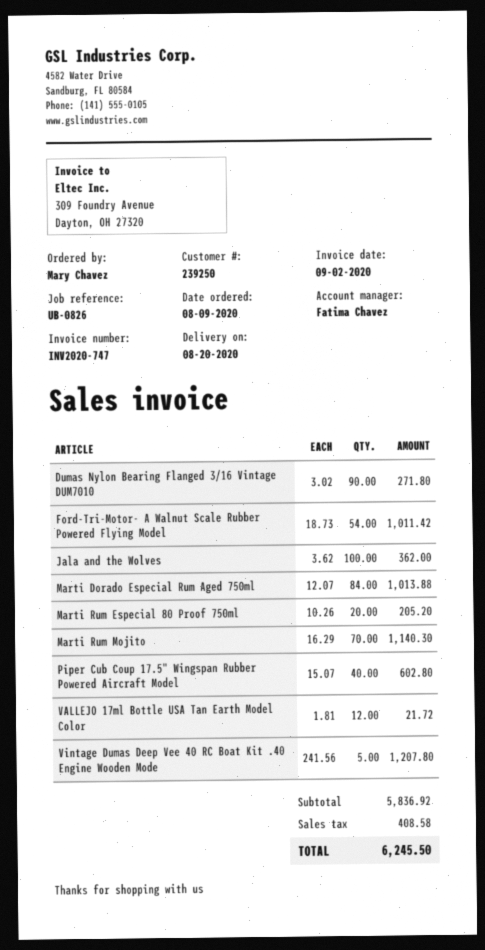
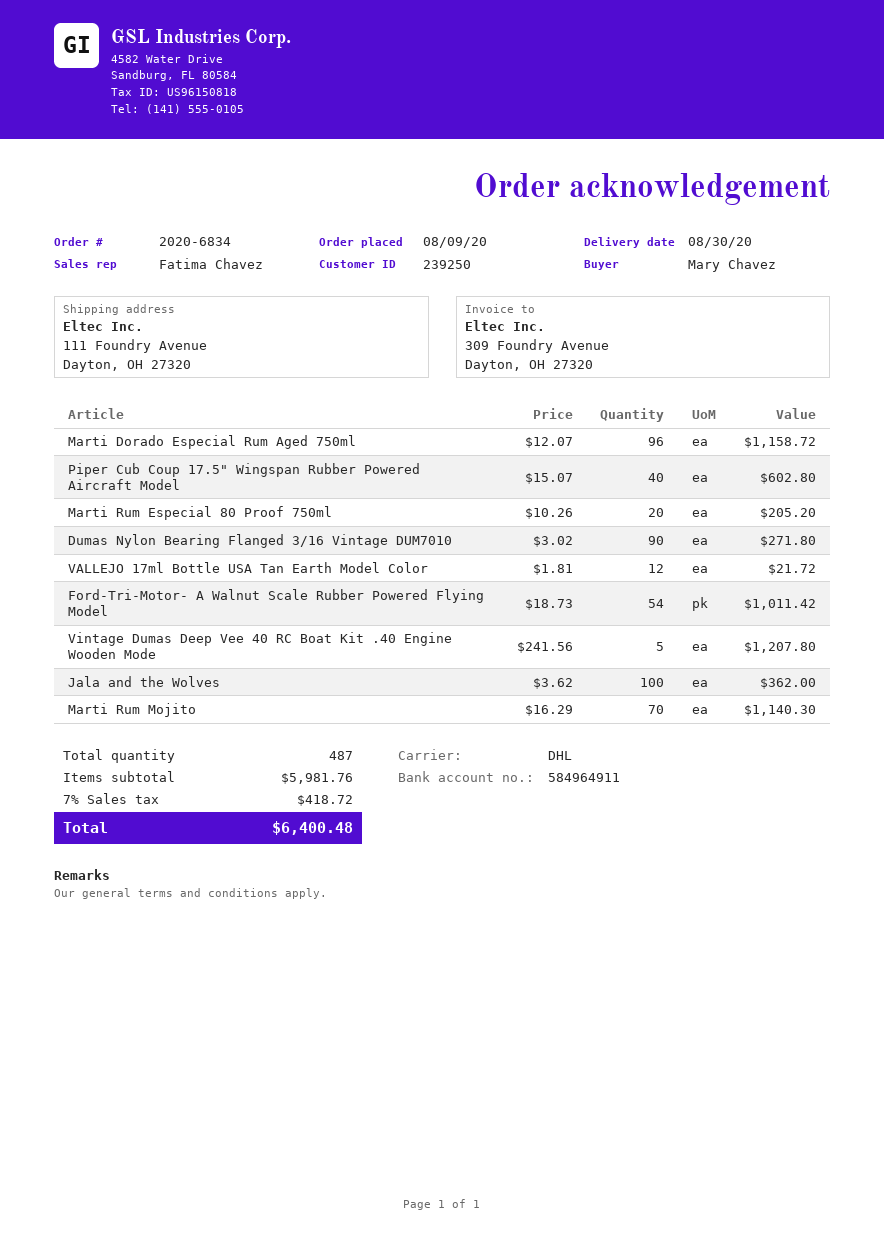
delivery date: 2020-08-20 -> 2020-08-30
Marti Dorado Especial Rum Aged 750ml: 84 x 12.07 = 1013.88 -> 96 x 12.07 = 1158.72
subtotal: 5836.92 -> 5981.76
tax: 408.58 -> 418.72
total: 6245.50 -> 6400.48

